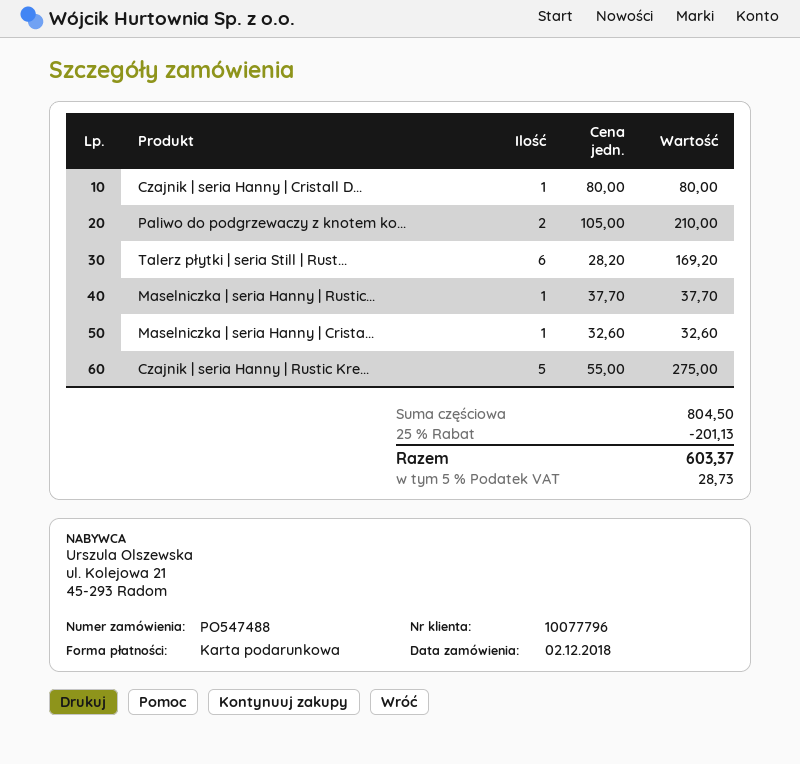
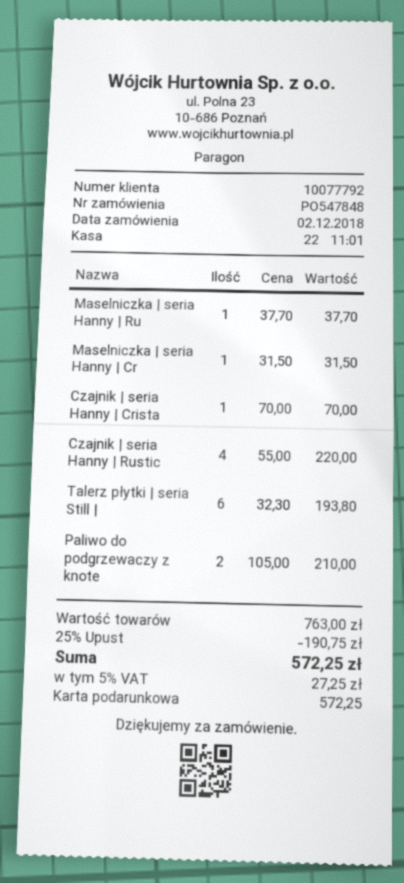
order number: PO547488 -> PO547848
customer number: 10077796 -> 10077792
Czajnik | seria Hanny | Cristall D...: 1 x 80.00 = 80.00 -> 1 x 70.00 = 70.00
Talerz płytki | seria Still | Rust...: 6 x 28.20 = 169.20 -> 6 x 32.30 = 193.80
Maselniczka | seria Hanny | Crista...: 1 x 32.60 = 32.60 -> 1 x 31.50 = 31.50
Czajnik | seria Hanny | Rustic Kre...: 5 x 55.00 = 275.00 -> 4 x 55.00 = 220.00
subtotal: 804.50 -> 763.00
discount: 25% = 201.13 -> 25% = 190.75
tax: 5% = 28.73 -> 5% = 27.25
total: 603.37 -> 572.25

